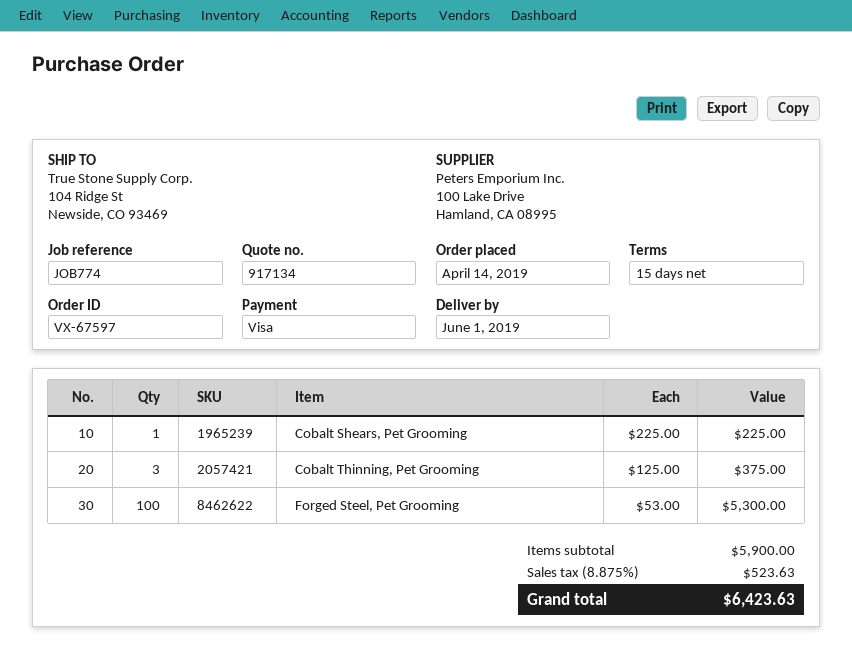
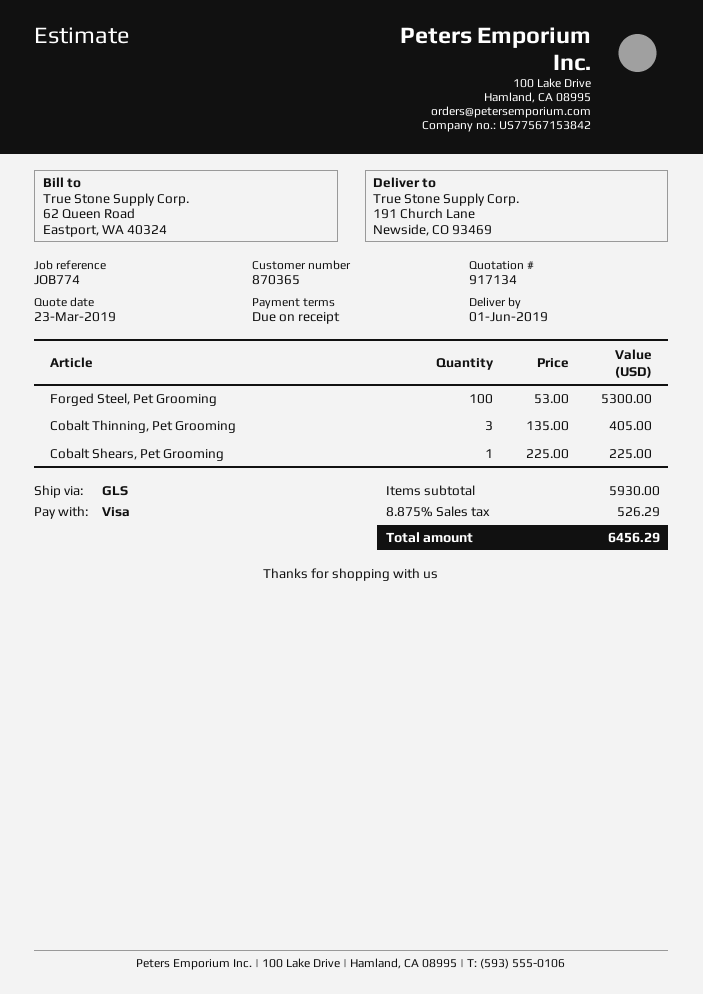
payment terms: 15 days -> on receipt
ship to: 104 Ridge St, Newside, CO 93469 -> 191 Church Lane, Newside, CO 93469
Cobalt Thinning, Pet Grooming: 3 x 125.00 = 375.00 -> 3 x 135.00 = 405.00
subtotal: 5900.00 -> 5930.00
tax: 8.875% = 523.63 -> 8.875% = 526.29
total: 6423.63 -> 6456.29

